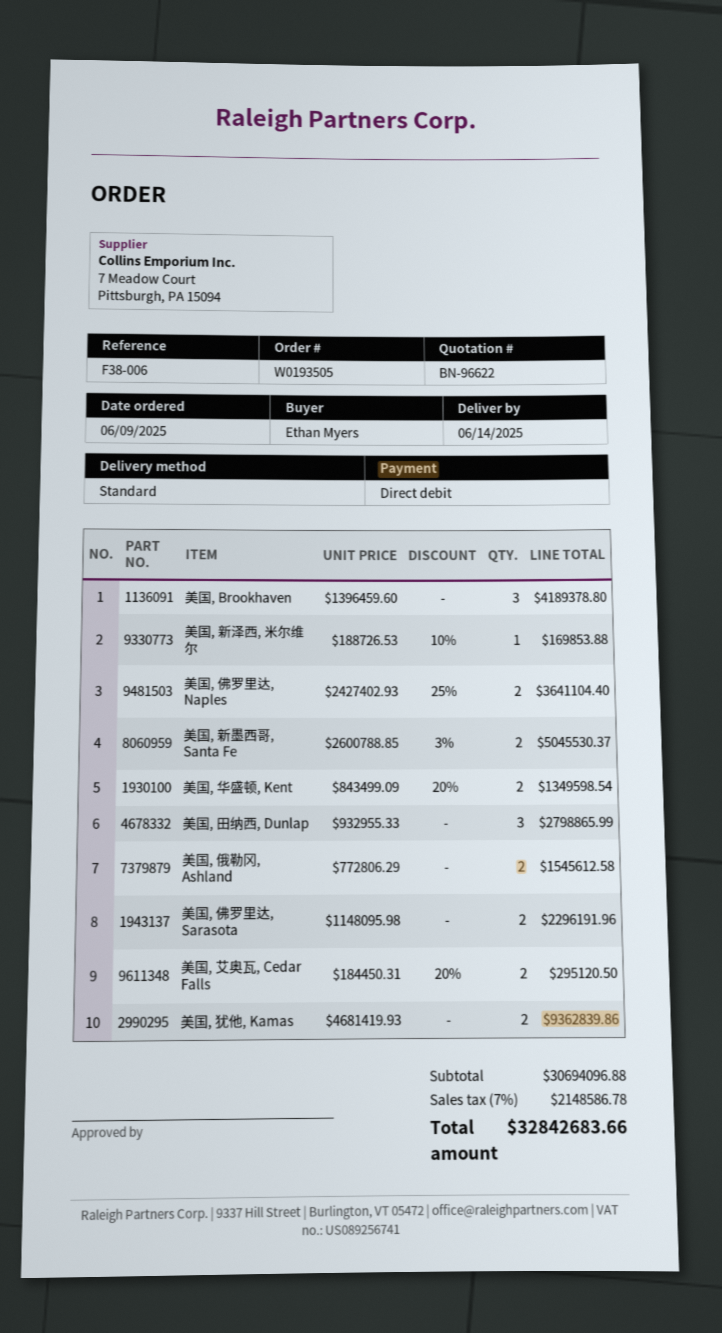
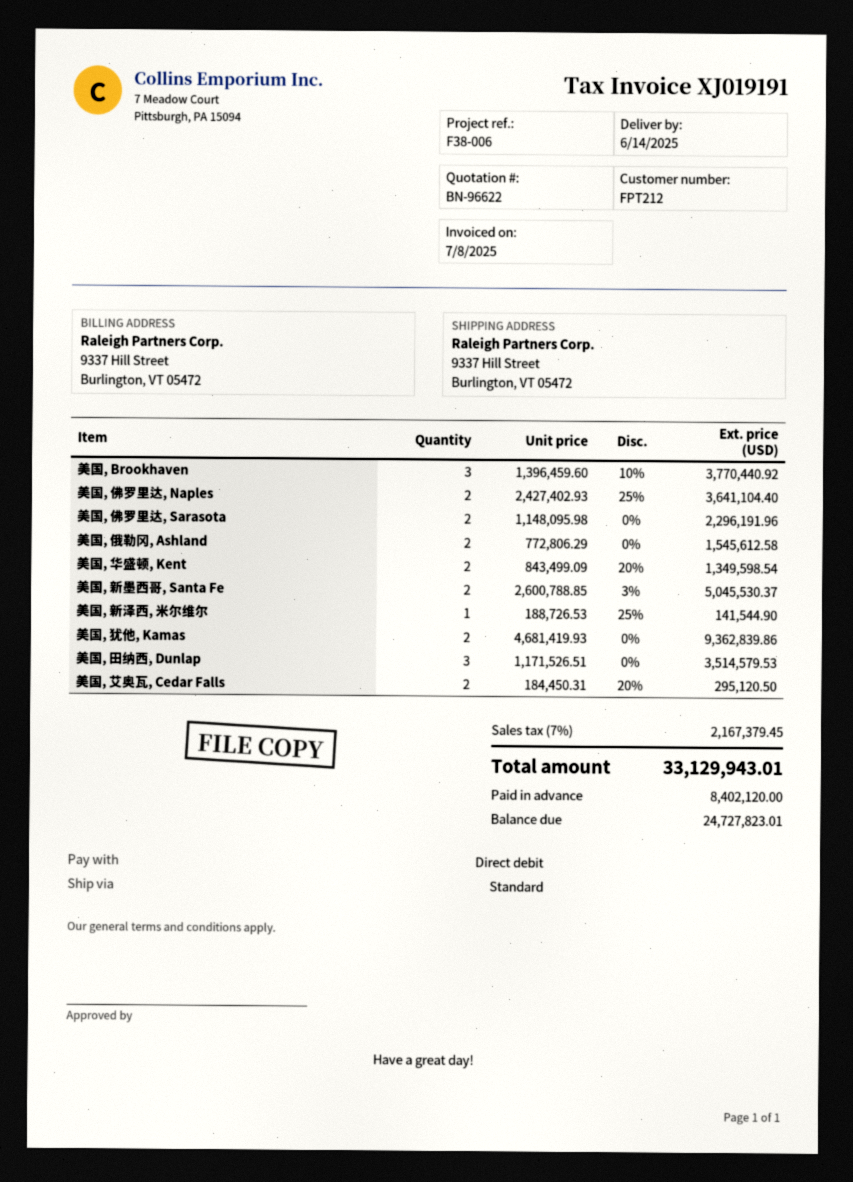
美国, Brookhaven: 3 x 1396459.60 = 4189378.80 -> 3 x 1396459.60 - 10% = 3770440.92
美国, 新泽西, 米尔维尔: 1 x 188726.53 - 10% = 169853.88 -> 1 x 188726.53 - 25% = 141544.90
美国, 田纳西, Dunlap: 3 x 932955.33 = 2798865.99 -> 3 x 1171526.51 = 3514579.53
tax: 7% = 2148586.78 -> 7% = 2167379.45
total: 32842683.66 -> 33129943.01

